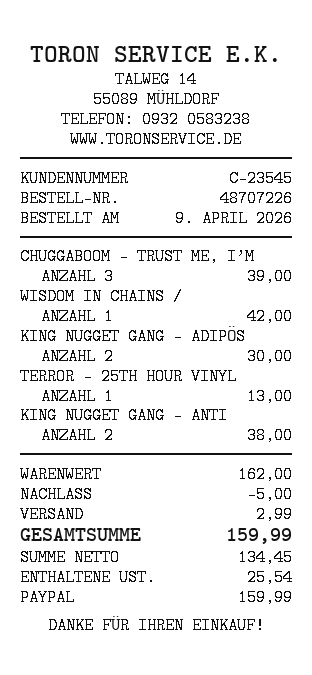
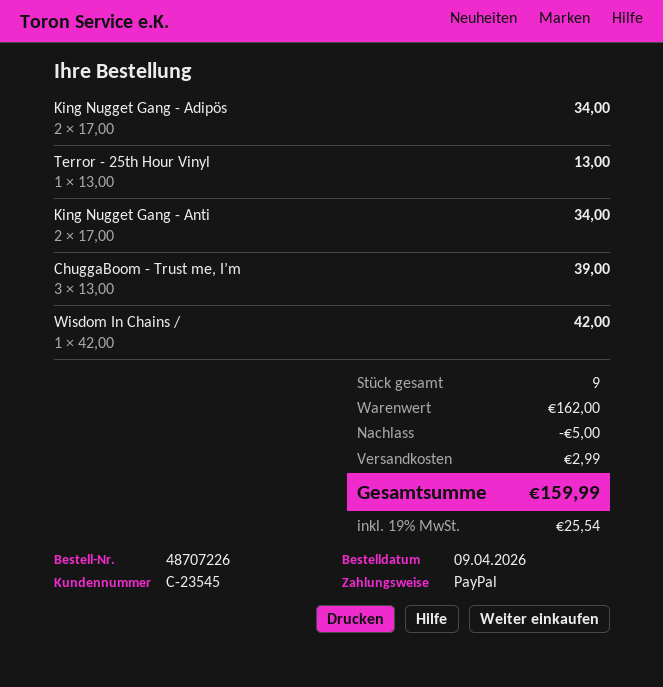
KING NUGGET GANG - ADIPÖS: 2 for 30.00 -> 2 for 34.00
KING NUGGET GANG - ANTI: 2 for 38.00 -> 2 for 34.00

